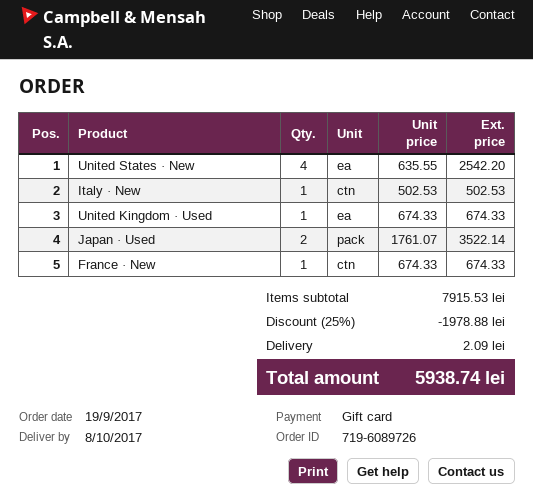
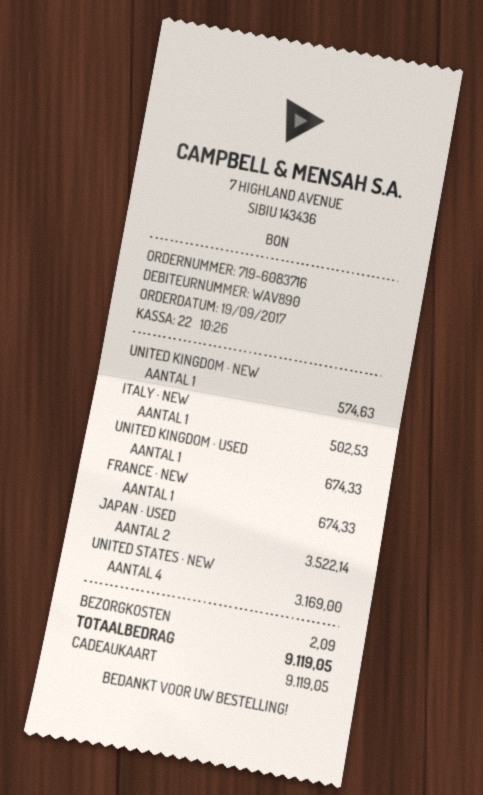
order number: 719-6089726 -> 719-6083716
United States · New: 4 for 2542.20 -> 4 for 3169.00
UNITED KINGDOM · NEW: none -> 1 for 574.63
discount: 25% = 1978.88 -> none
total: 5938.74 -> 9119.05

